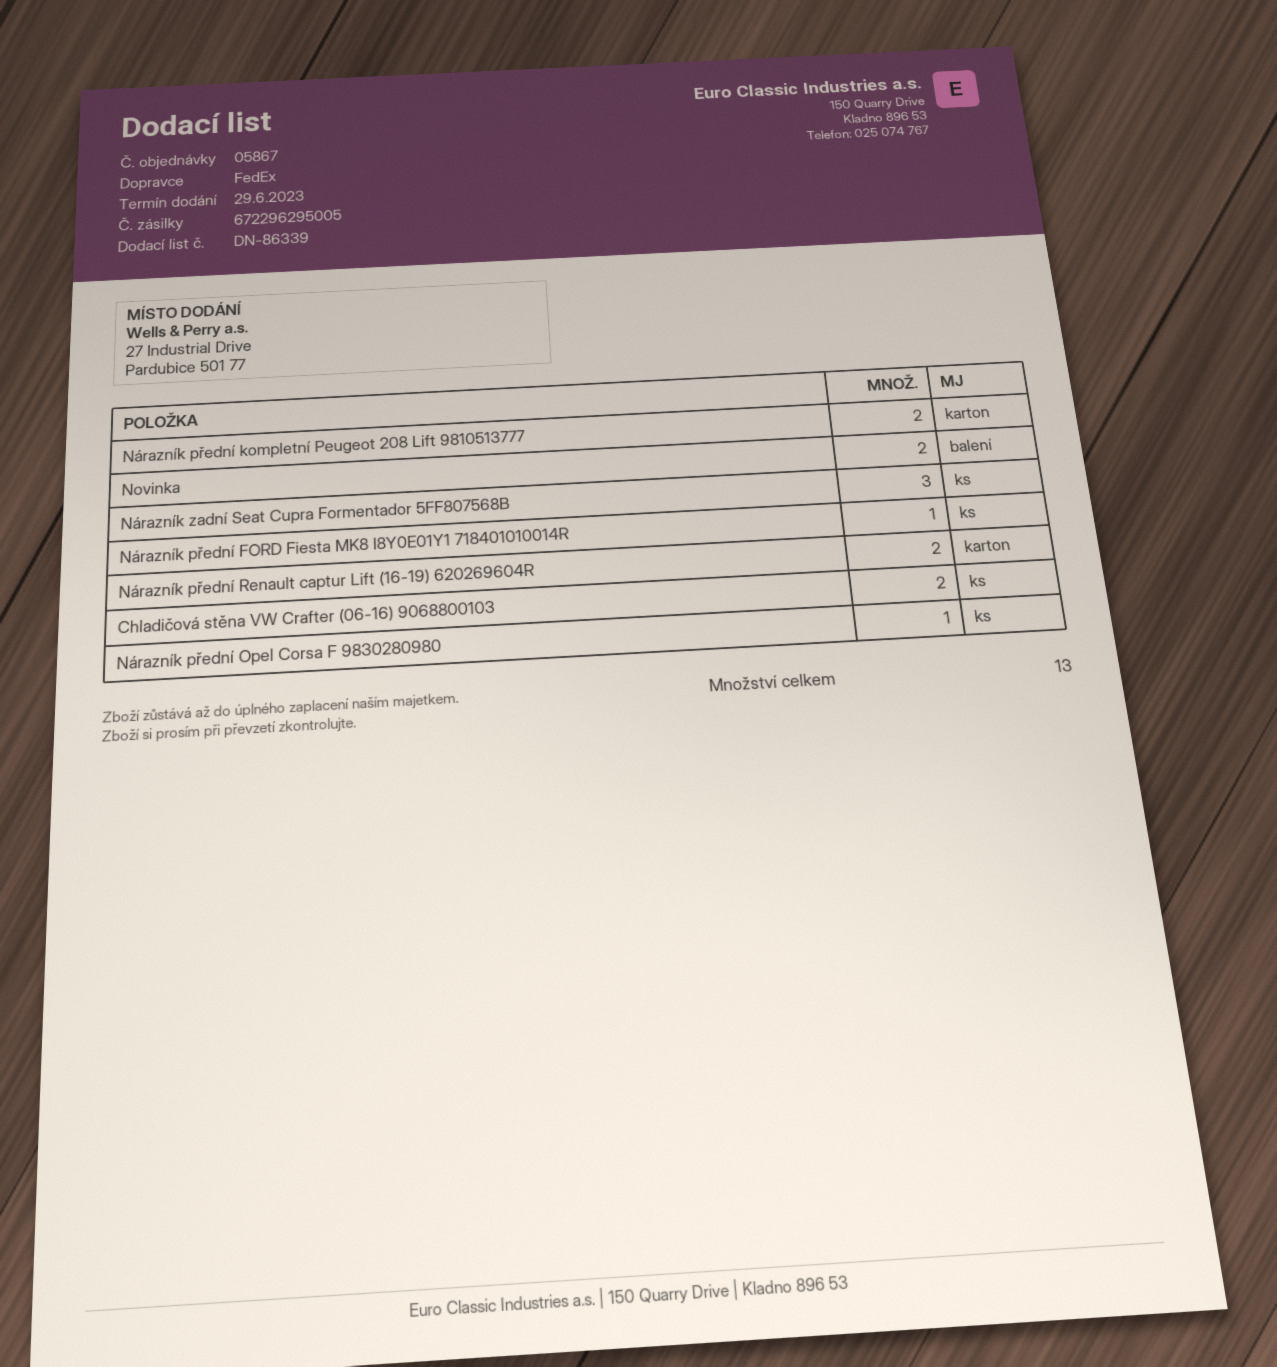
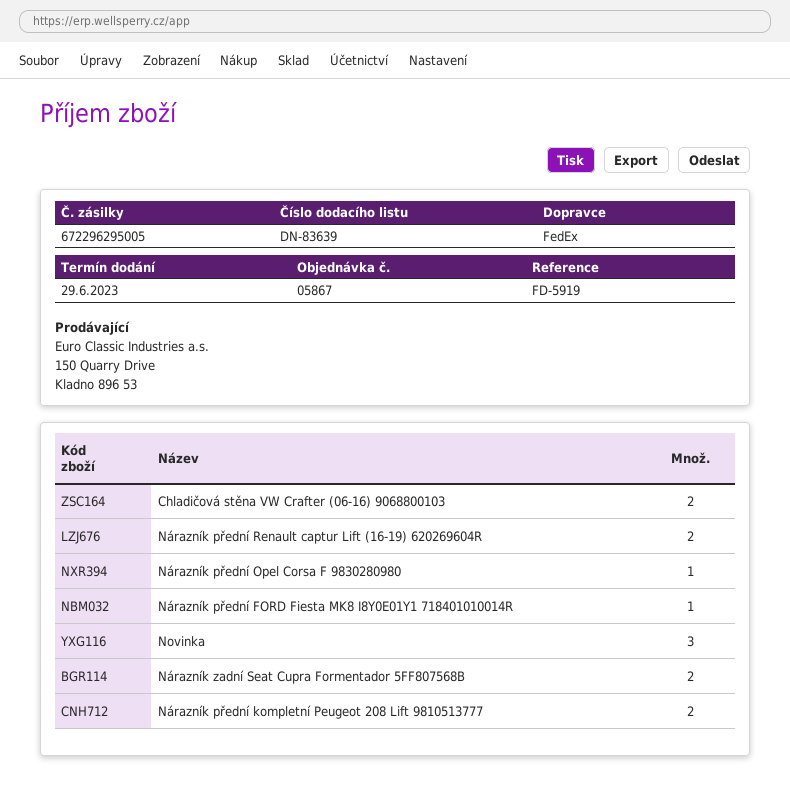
delivery note number: DN-86339 -> DN-83639
Novinka: 2 -> 3
Nárazník zadní Seat Cupra Formentador 5FF807568B: 3 -> 2

